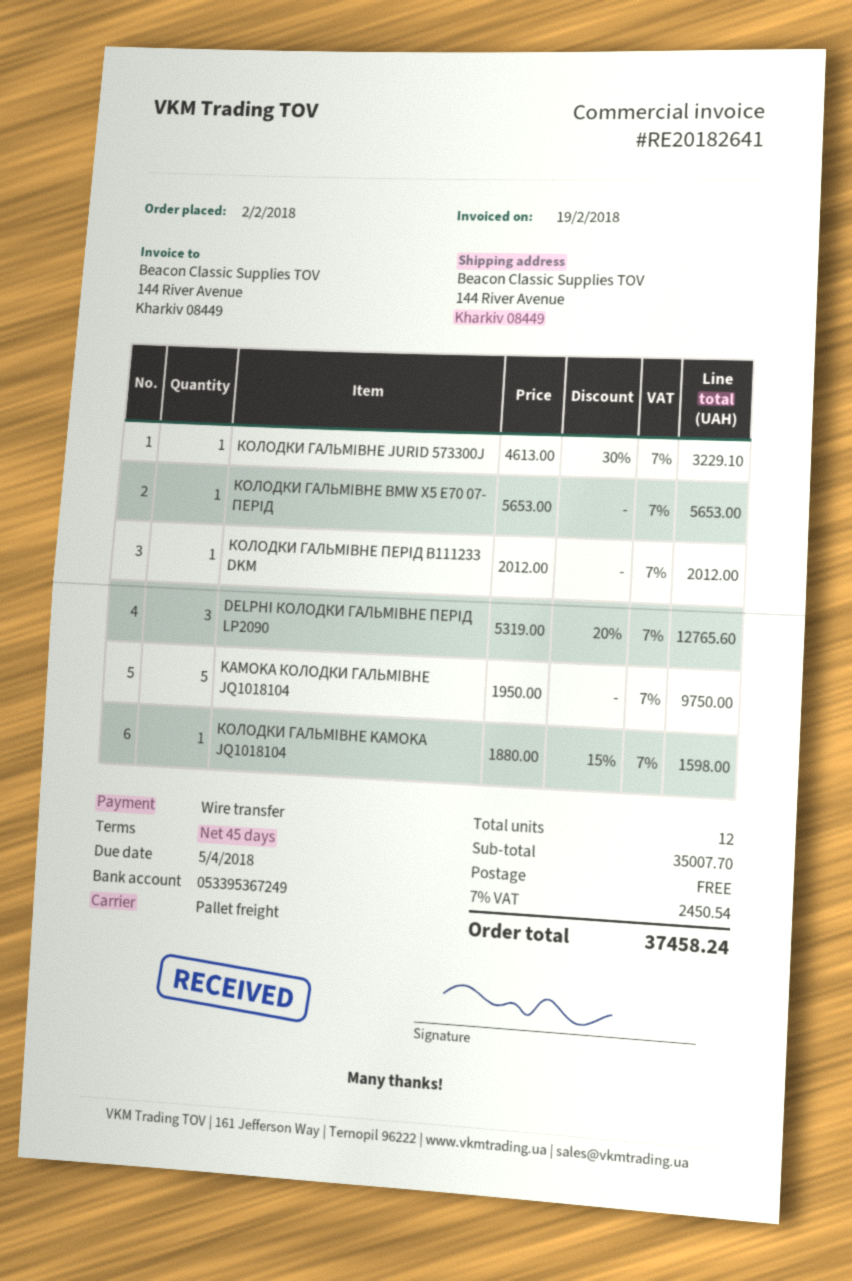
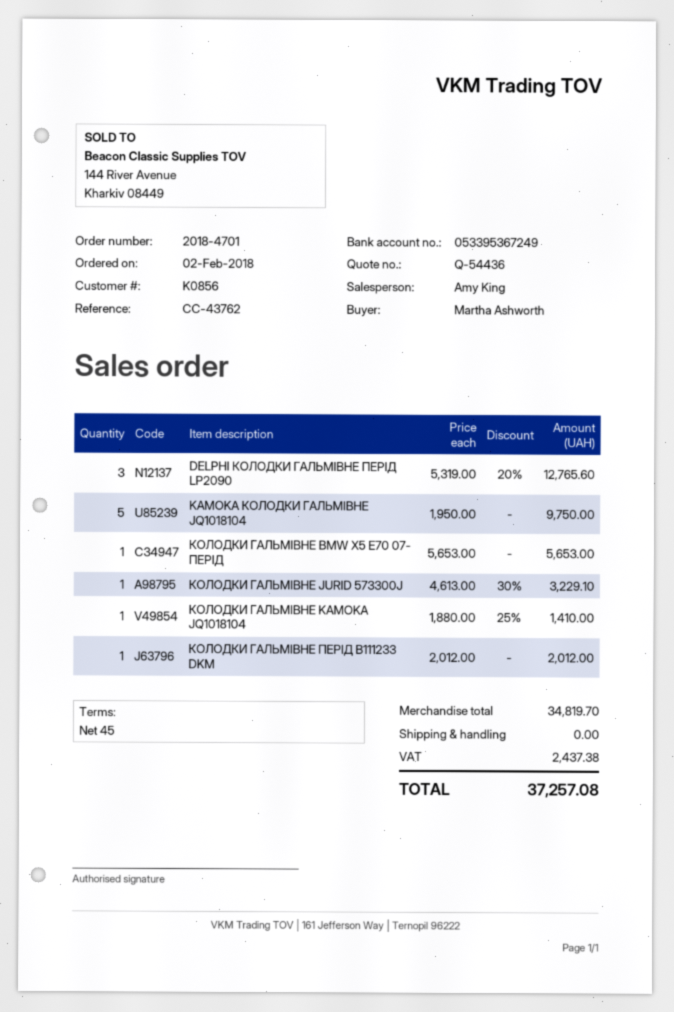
КОЛОДКИ ГАЛЬМІВНЕ KAMOKA JQ1018104: 1 x 1880.00 - 15% = 1598.00 -> 1 x 1880.00 - 25% = 1410.00
subtotal: 35007.70 -> 34819.70
tax: 2450.54 -> 2437.38
total: 37458.24 -> 37257.08

